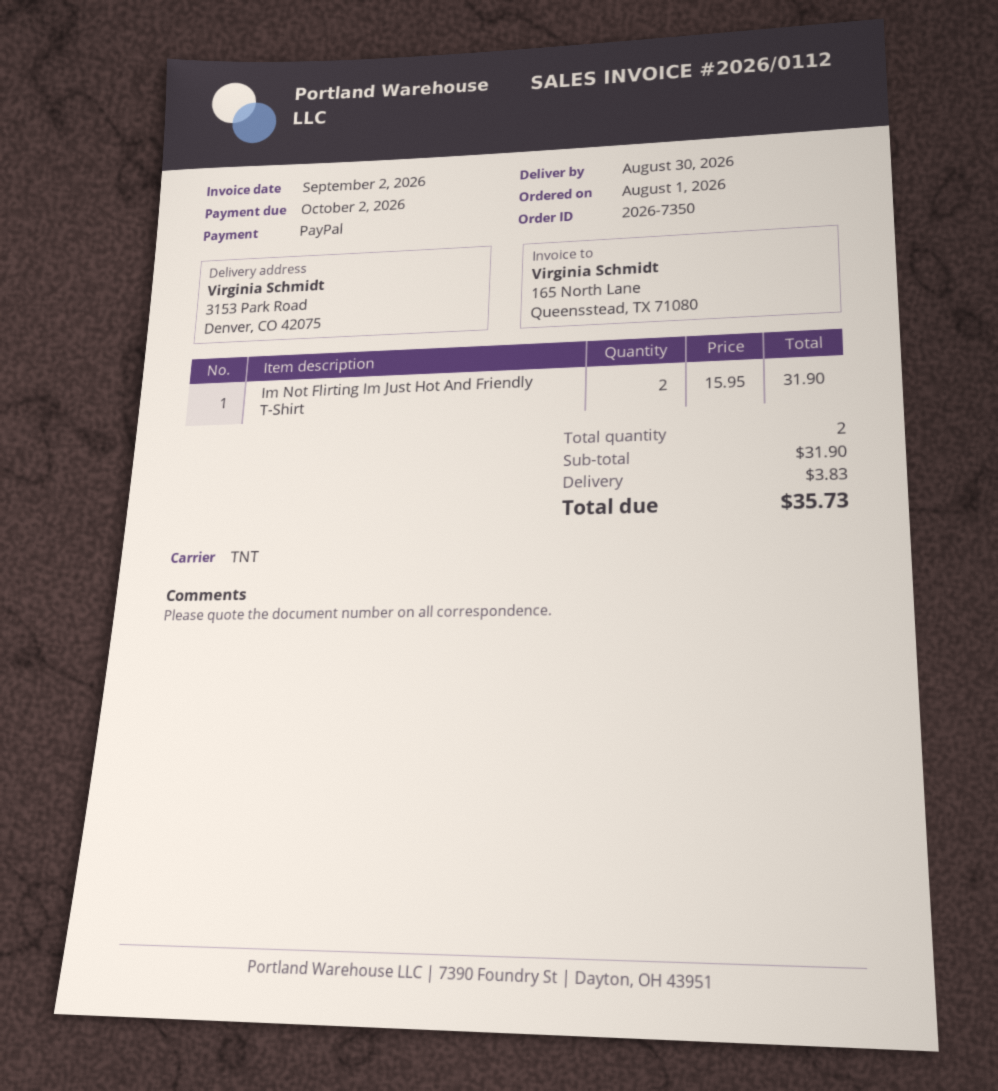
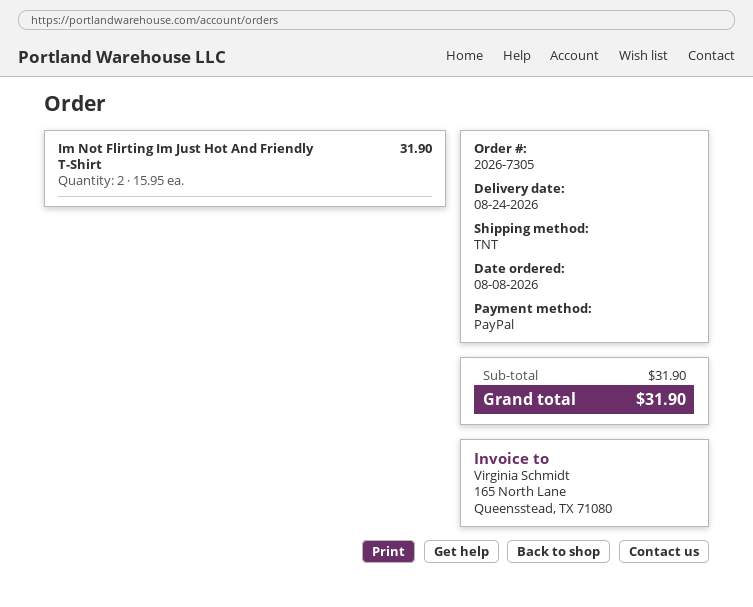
order number: 2026-7350 -> 2026-7305
order date: 2026-08-01 -> 2026-08-08
delivery date: 2026-08-30 -> 2026-08-24
shipping: 3.83 -> none
total: 35.73 -> 31.90

